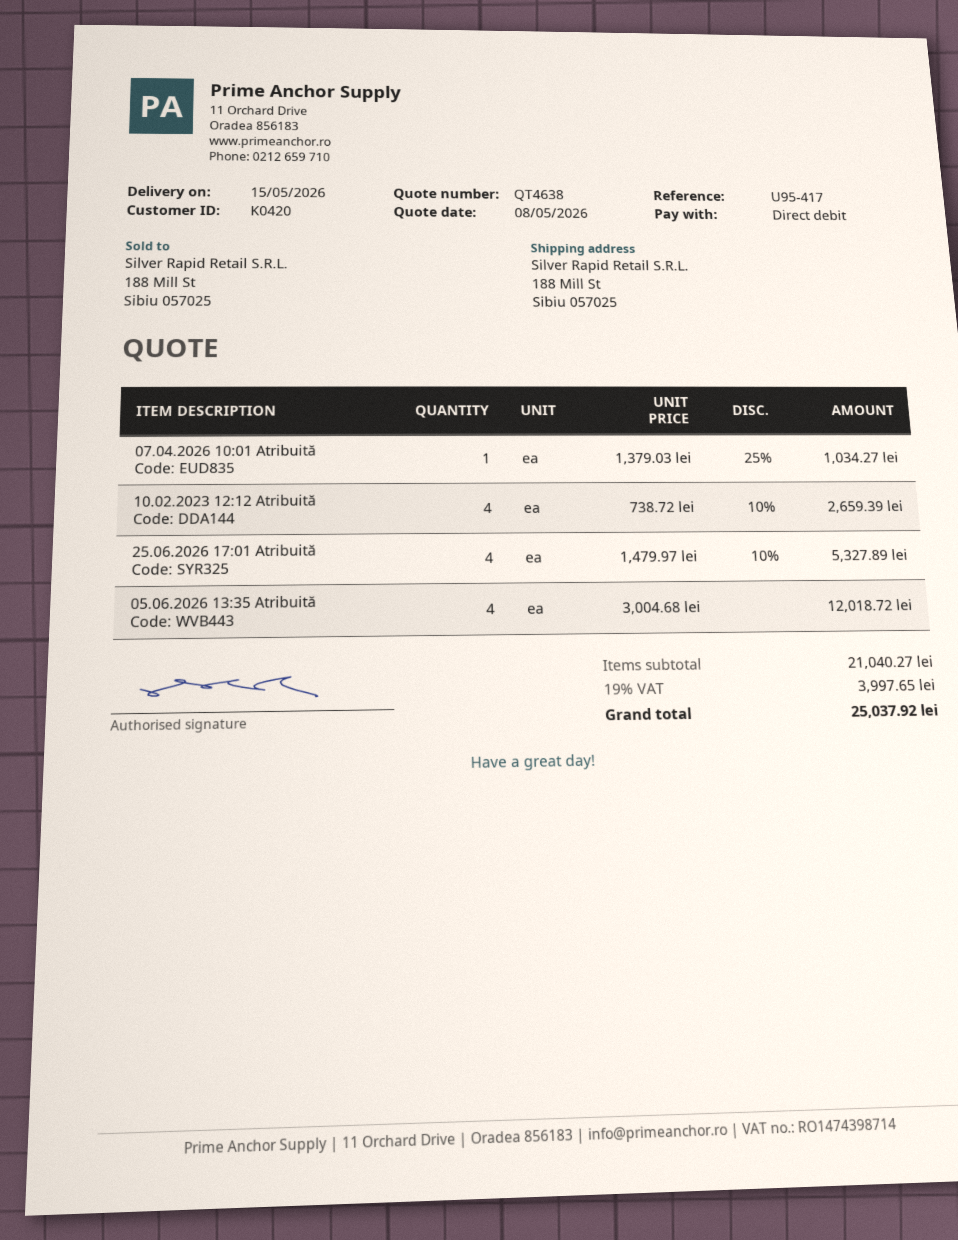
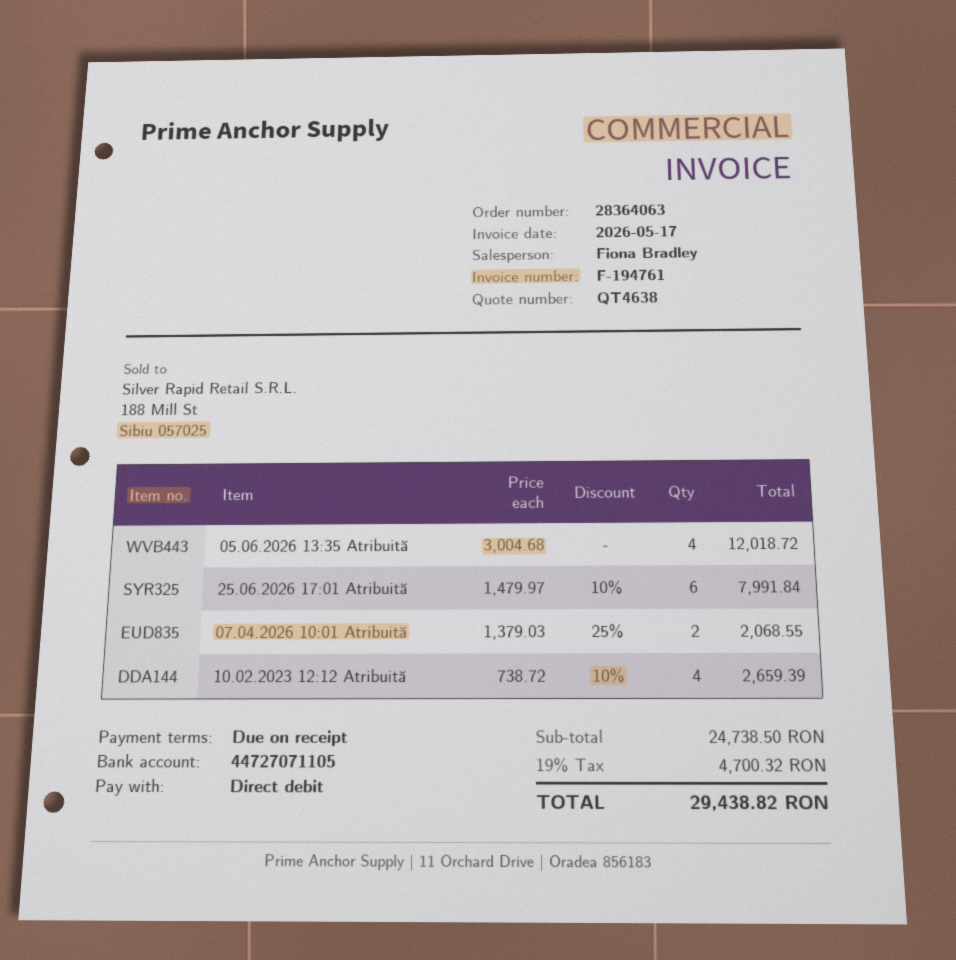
07.04.2026 10:01 Atribuită: 1 x 1379.03 - 25% = 1034.27 -> 2 x 1379.03 - 25% = 2068.55
25.06.2026 17:01 Atribuită: 4 x 1479.97 - 10% = 5327.89 -> 6 x 1479.97 - 10% = 7991.84
subtotal: 21040.27 -> 24738.50
tax: 19% = 3997.65 -> 19% = 4700.32
total: 25037.92 -> 29438.82

